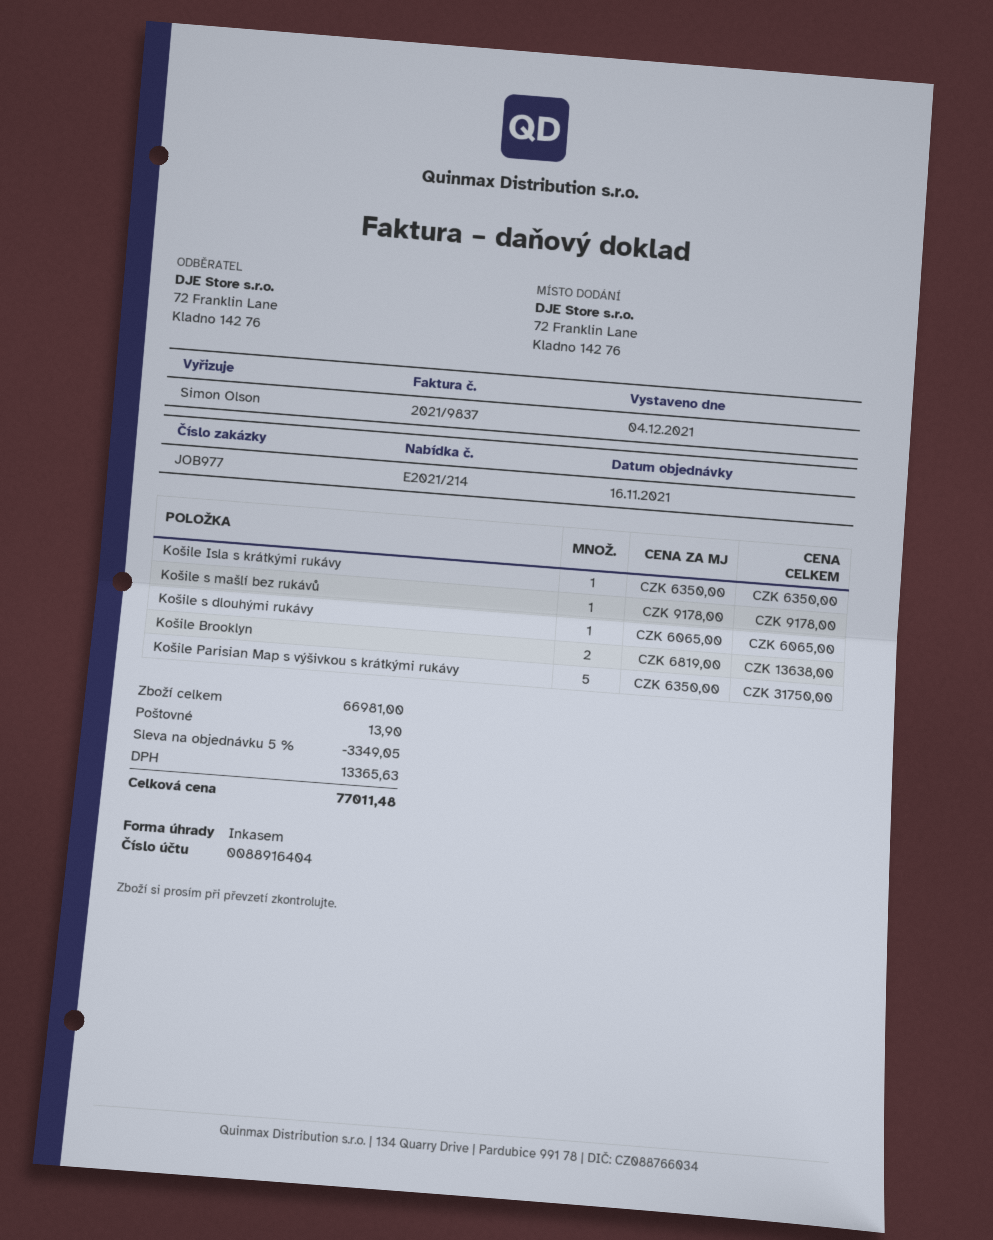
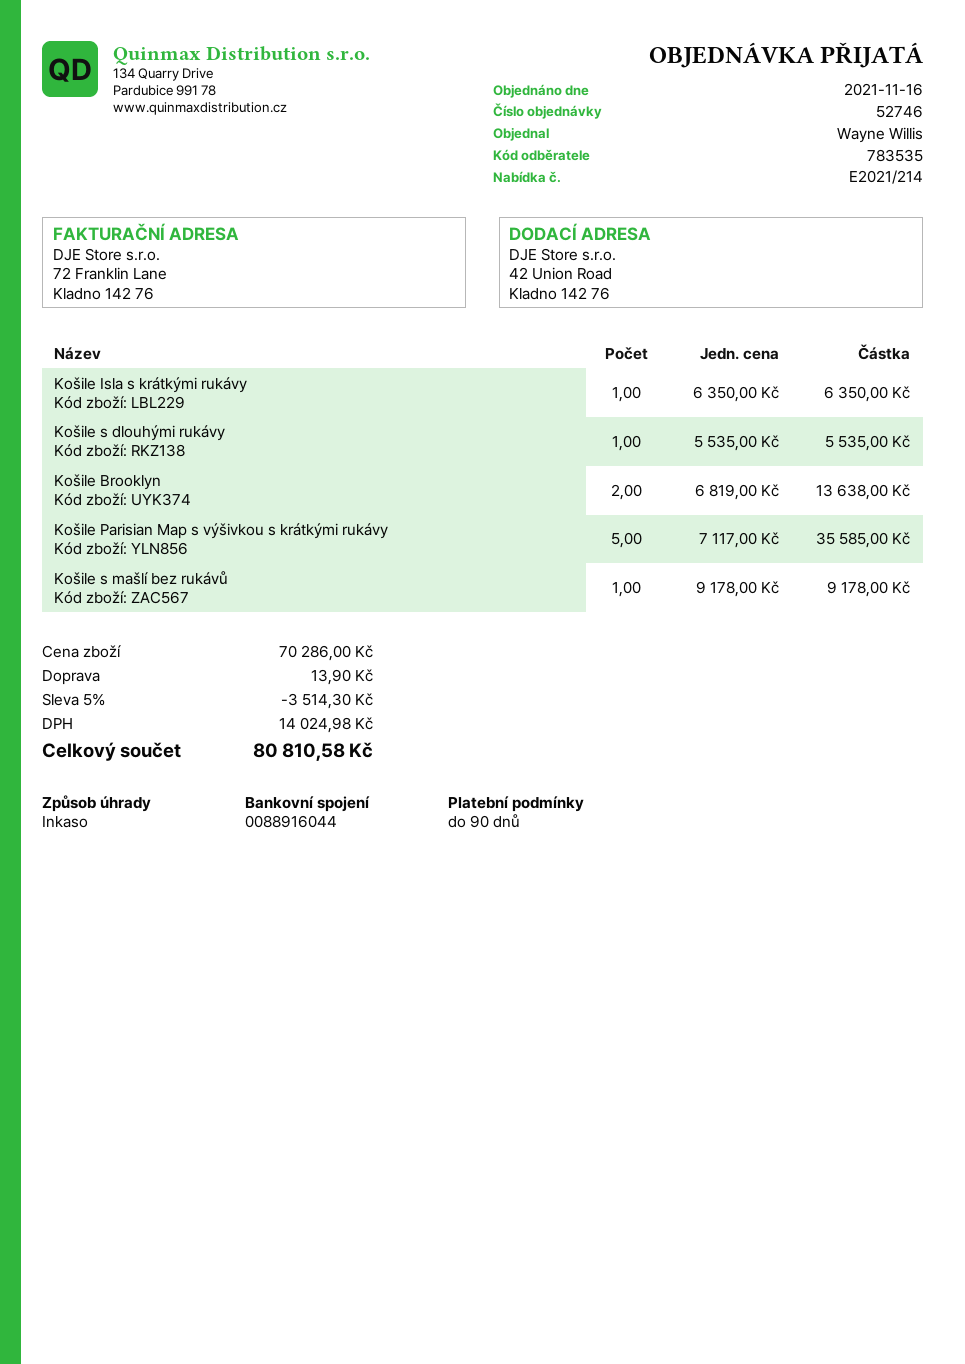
bank account: 0088916404 -> 0088916044
ship to: 72 Franklin Lane, Kladno 142 76 -> 42 Union Road, Kladno 142 76
Košile s dlouhými rukávy: 1 x 6065.00 = 6065.00 -> 1 x 5535.00 = 5535.00
Košile Parisian Map s výšivkou s krátkými rukávy: 5 x 6350.00 = 31750.00 -> 5 x 7117.00 = 35585.00
subtotal: 66981.00 -> 70286.00
discount: 5% = 3349.05 -> 5% = 3514.30
tax: 13365.63 -> 14024.98
total: 77011.48 -> 80810.58

